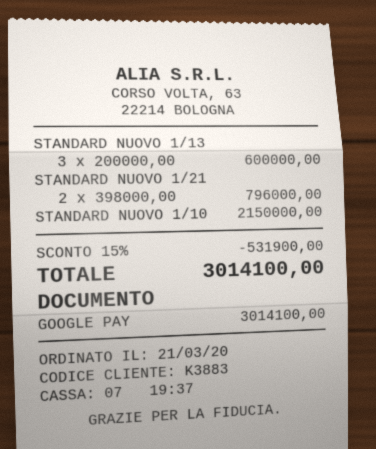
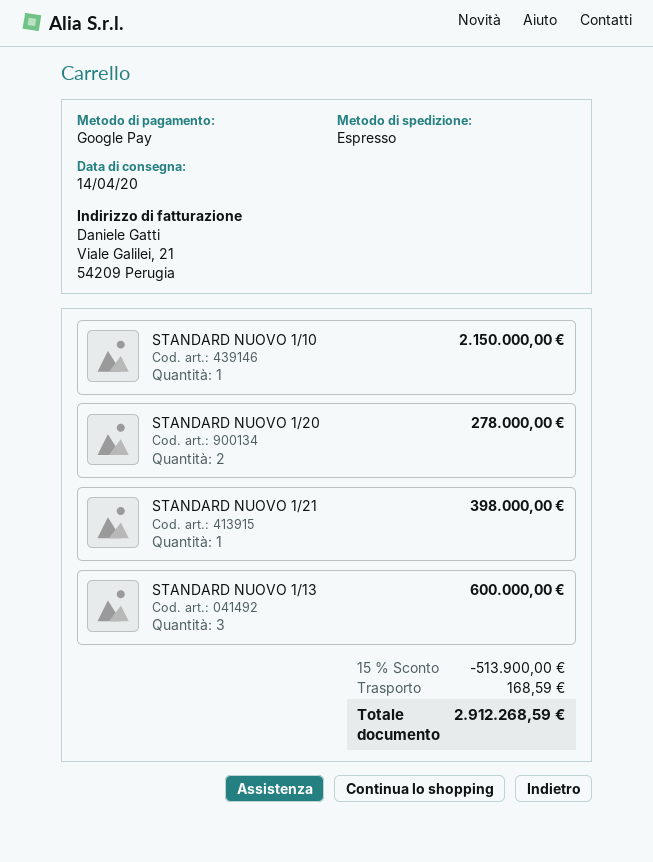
STANDARD NUOVO 1/21: 2 for 796000.00 -> 1 for 398000.00
STANDARD NUOVO 1/20: none -> 2 for 278000.00
discount: 15% = 531900.00 -> 15% = 513900.00
shipping: none -> 168.59
total: 3014100.00 -> 2912268.59

